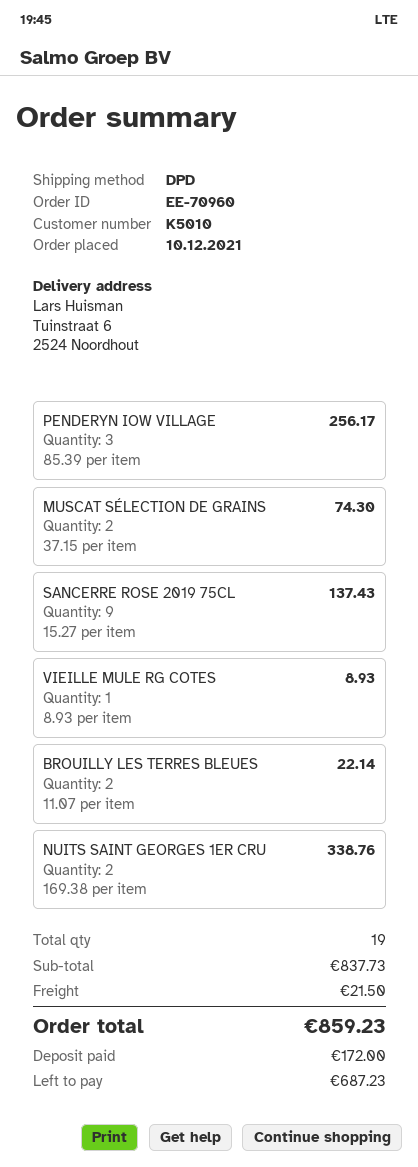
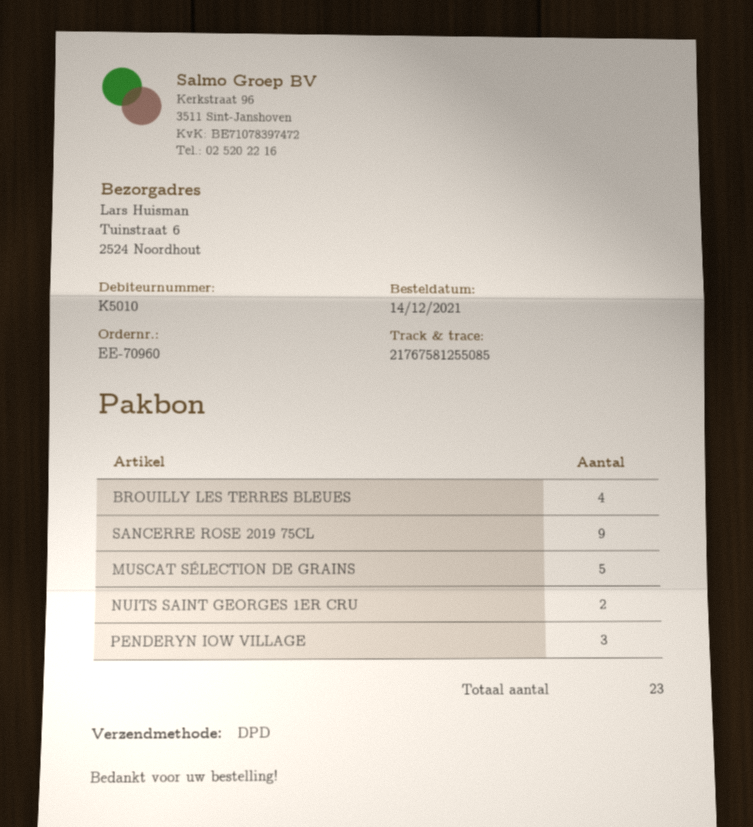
order date: 2021-12-10 -> 2021-12-14
MUSCAT SÉLECTION DE GRAINS: 2 -> 5
VIEILLE MULE RG COTES: 1 -> none
BROUILLY LES TERRES BLEUES: 2 -> 4
total quantity: 19 -> 23

